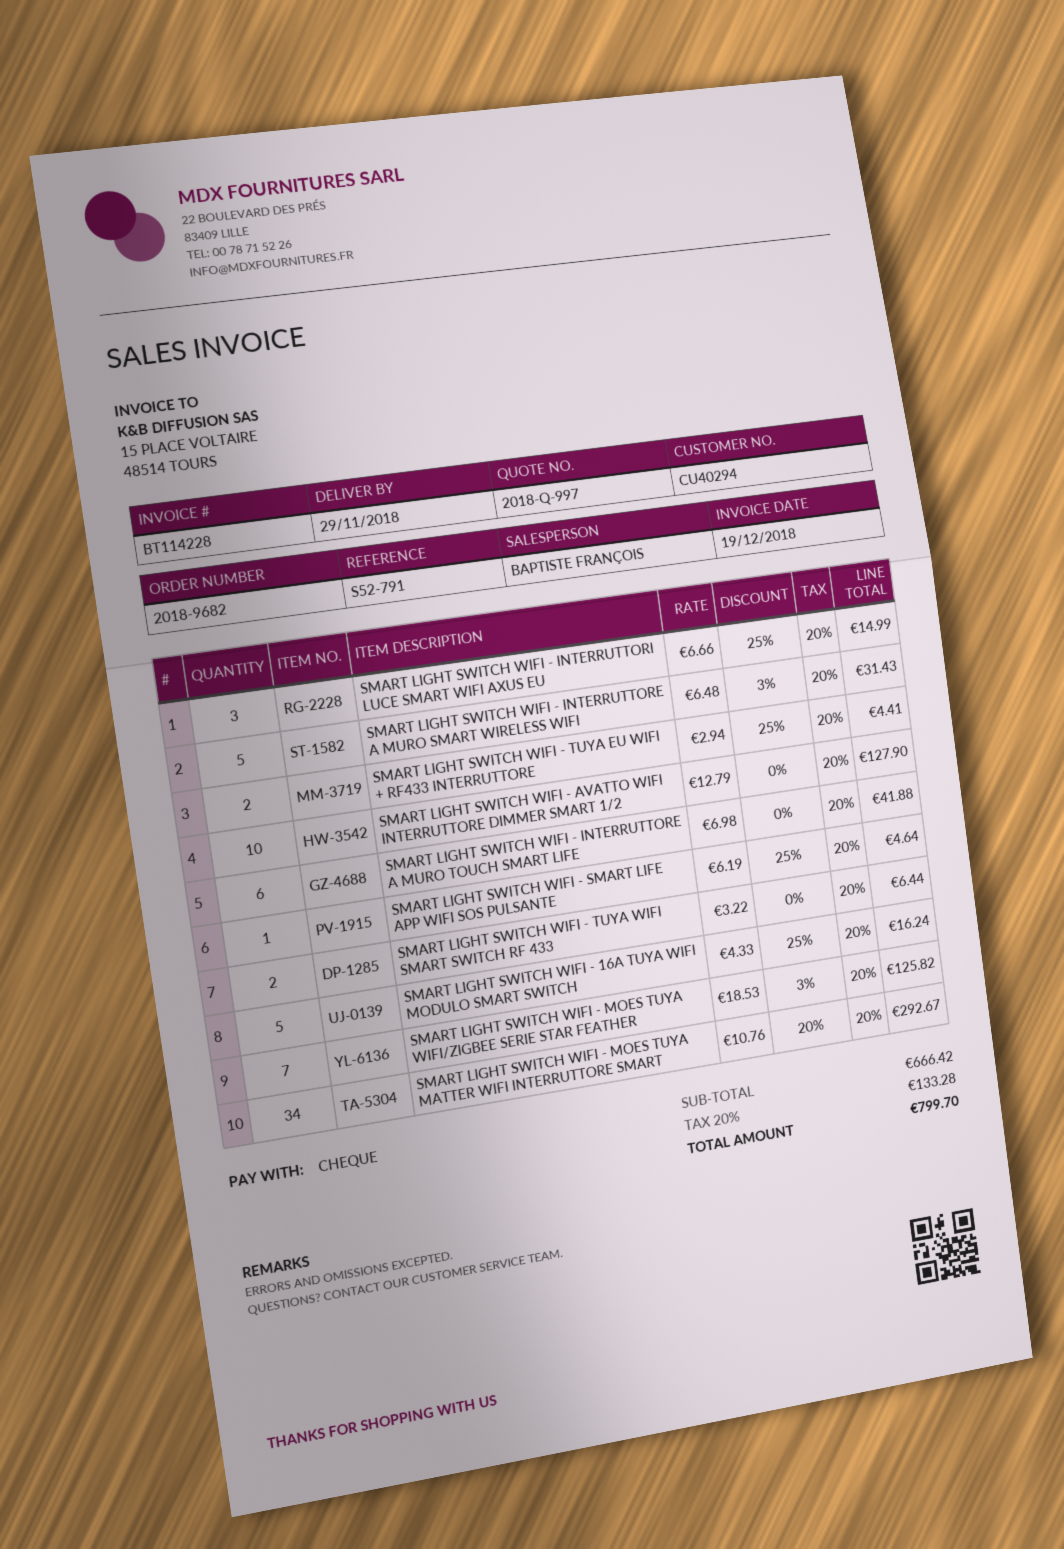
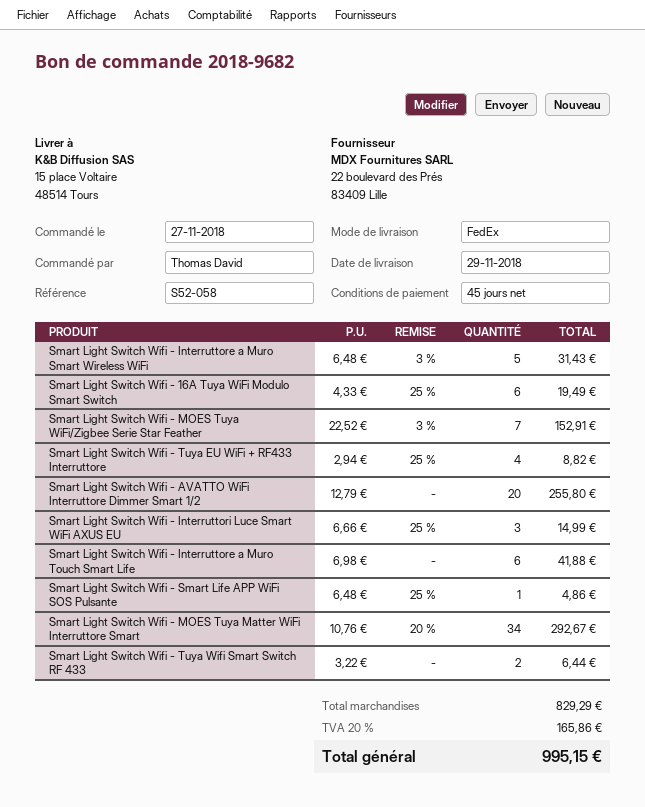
reference: S52-791 -> S52-058
SMART LIGHT SWITCH WIFI - TUYA EU WIFI + RF433 INTERRUTTORE: 2 x 2.94 - 25% = 4.41 -> 4 x 2.94 - 25% = 8.82
SMART LIGHT SWITCH WIFI - AVATTO WIFI INTERRUTTORE DIMMER SMART 1/2: 10 x 12.79 = 127.90 -> 20 x 12.79 = 255.80
SMART LIGHT SWITCH WIFI - SMART LIFE APP WIFI SOS PULSANTE: 1 x 6.19 - 25% = 4.64 -> 1 x 6.48 - 25% = 4.86
SMART LIGHT SWITCH WIFI - 16A TUYA WIFI MODULO SMART SWITCH: 5 x 4.33 - 25% = 16.24 -> 6 x 4.33 - 25% = 19.49
SMART LIGHT SWITCH WIFI - MOES TUYA WIFI/ZIGBEE SERIE STAR FEATHER: 7 x 18.53 - 3% = 125.82 -> 7 x 22.52 - 3% = 152.91
subtotal: 666.42 -> 829.29
tax: 20% = 133.28 -> 20% = 165.86
total: 799.70 -> 995.15

